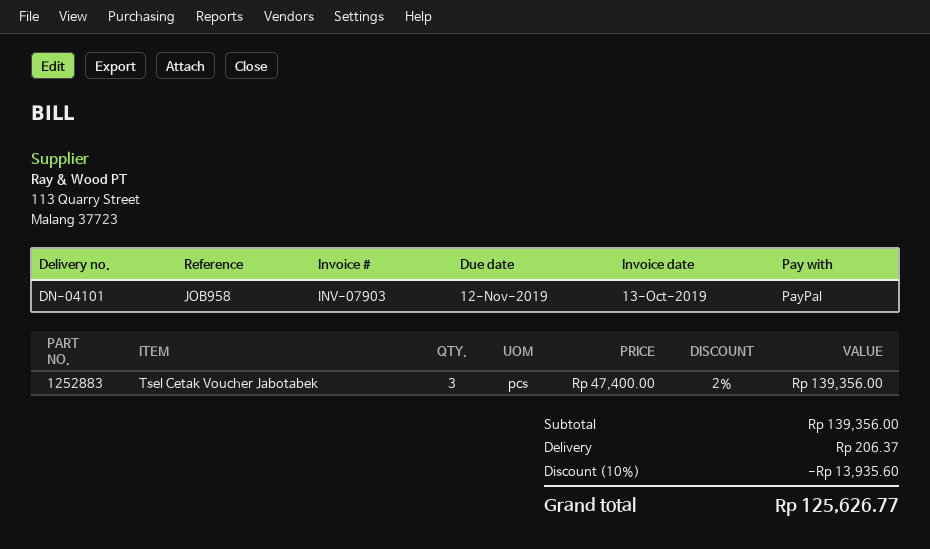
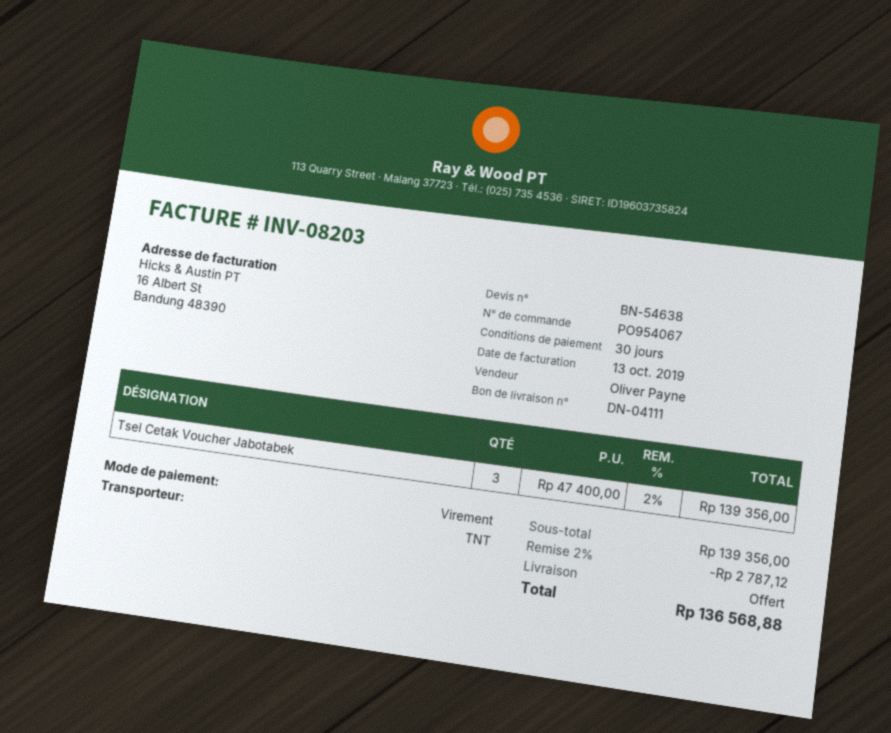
delivery note number: DN-04101 -> DN-04111
invoice number: INV-07903 -> INV-08203
payment method: PayPal -> bank transfer
discount: 10% = 13935.60 -> 2% = 2787.12
shipping: 206.37 -> 0.00
total: 125626.77 -> 136568.88

